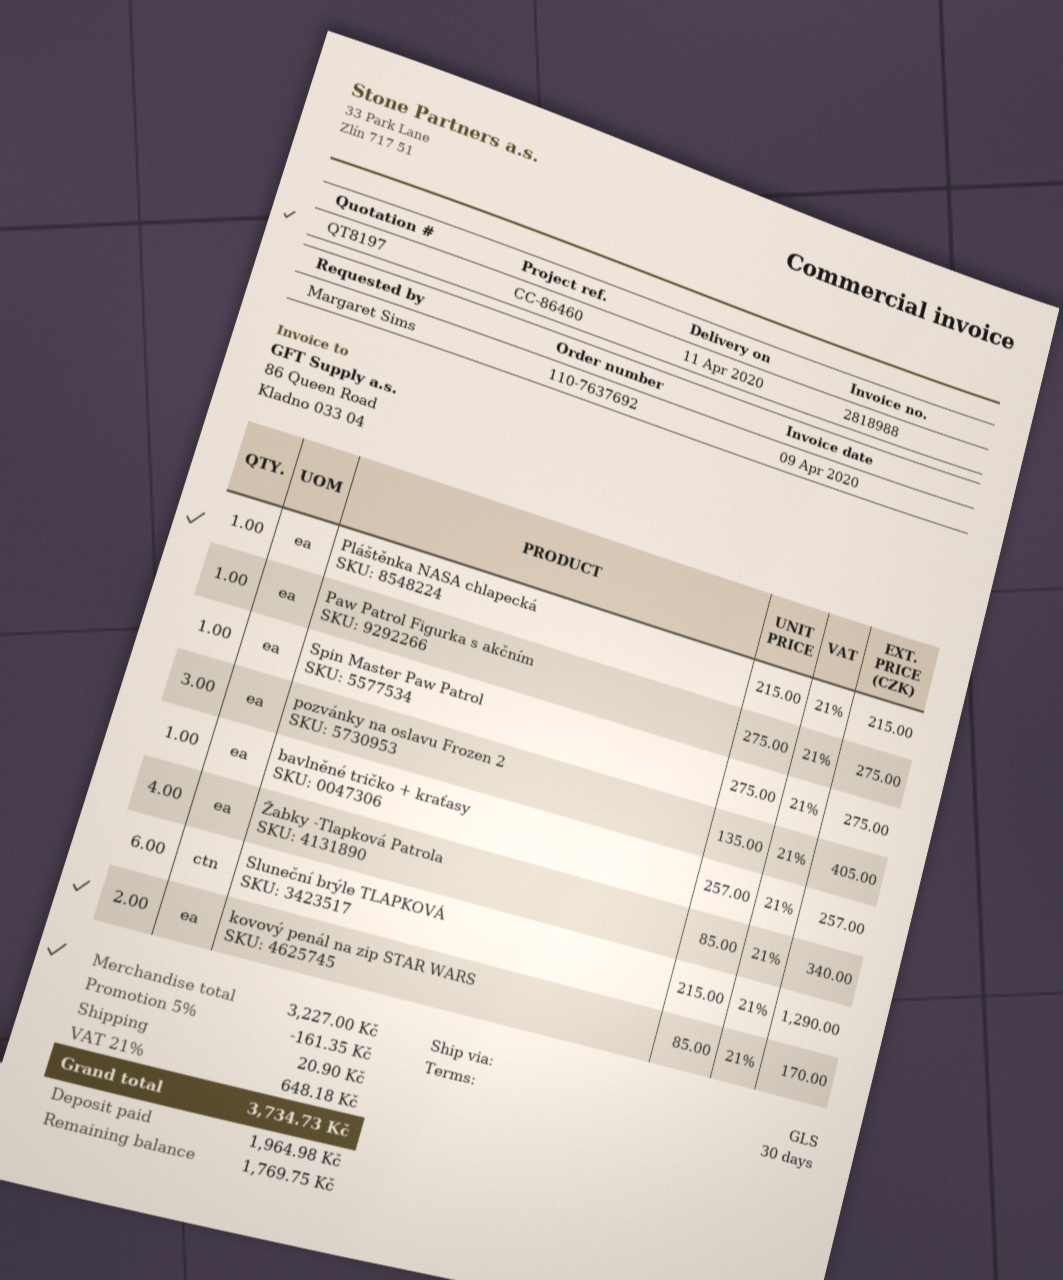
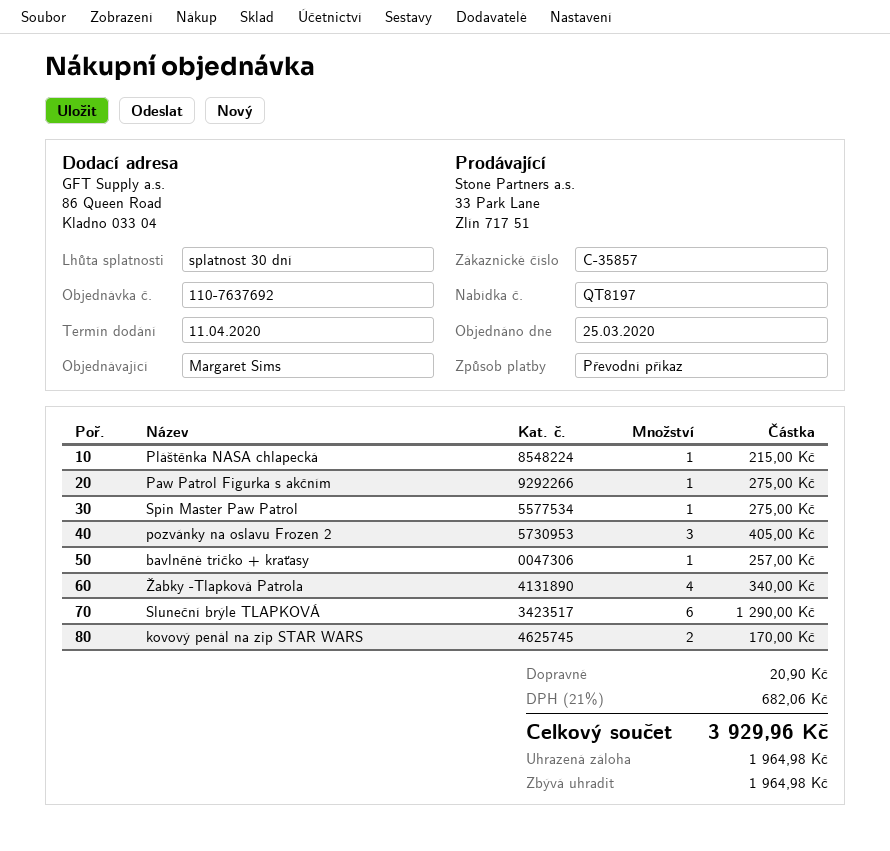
discount: 5% = 161.35 -> none
tax: 21% = 648.18 -> 21% = 682.06
total: 3734.73 -> 3929.96
balance: 1769.75 -> 1964.98

